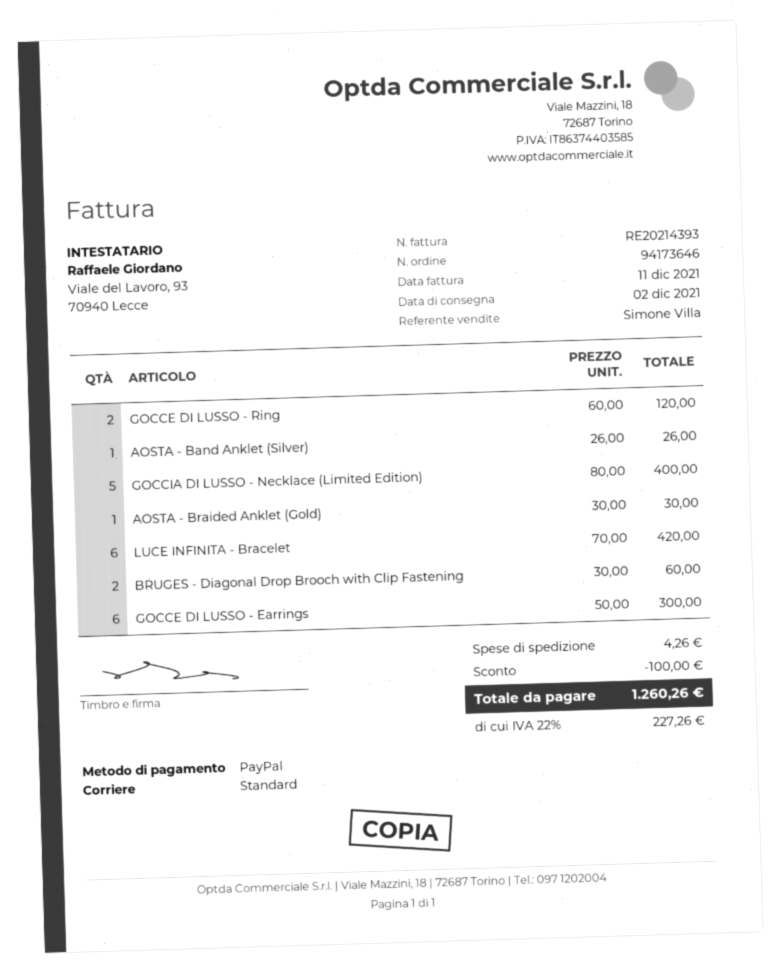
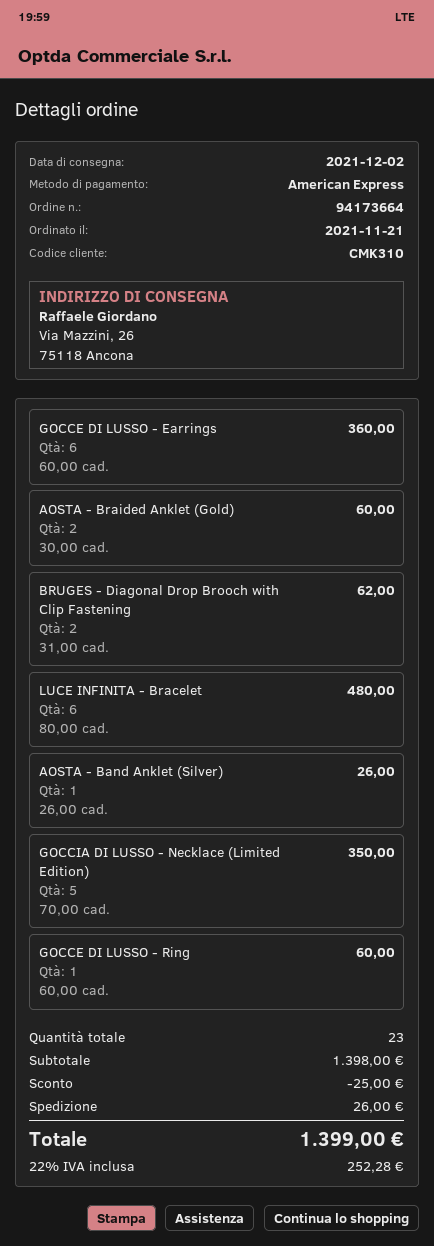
order number: 94173646 -> 94173664
payment method: PayPal -> American Express
GOCCE DI LUSSO - Ring: 2 x 60.00 = 120.00 -> 1 x 60.00 = 60.00
GOCCIA DI LUSSO - Necklace (Limited Edition): 5 x 80.00 = 400.00 -> 5 x 70.00 = 350.00
AOSTA - Braided Anklet (Gold): 1 x 30.00 = 30.00 -> 2 x 30.00 = 60.00
LUCE INFINITA - Bracelet: 6 x 70.00 = 420.00 -> 6 x 80.00 = 480.00
BRUGES - Diagonal Drop Brooch with Clip Fastening: 2 x 30.00 = 60.00 -> 2 x 31.00 = 62.00
GOCCE DI LUSSO - Earrings: 6 x 50.00 = 300.00 -> 6 x 60.00 = 360.00
discount: 100.00 -> 25.00
shipping: 4.26 -> 26.00
tax: 22% = 227.26 -> 22% = 252.28
total: 1260.26 -> 1399.00

